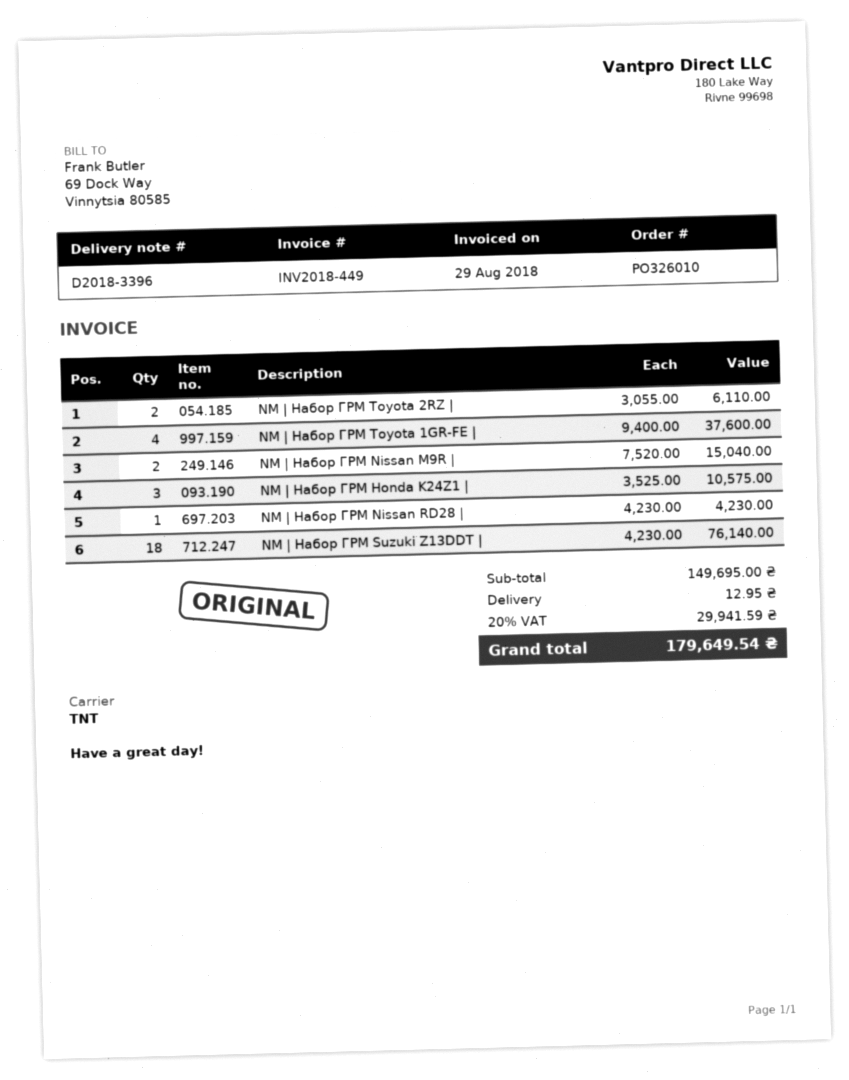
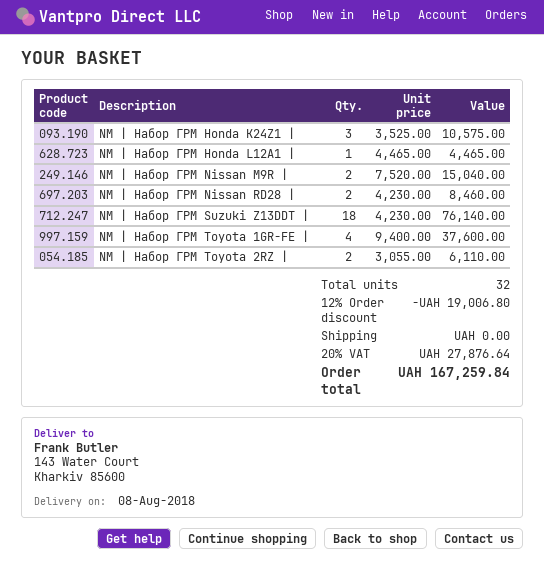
NM | Набор ГРМ Nissan RD28 |: 1 x 4230.00 = 4230.00 -> 2 x 4230.00 = 8460.00
NM | Набор ГРМ Honda L12A1 |: none -> 1 x 4465.00 = 4465.00
discount: none -> 12% = 19006.80
shipping: 12.95 -> 0.00
tax: 20% = 29941.59 -> 20% = 27876.64
total: 179649.54 -> 167259.84

